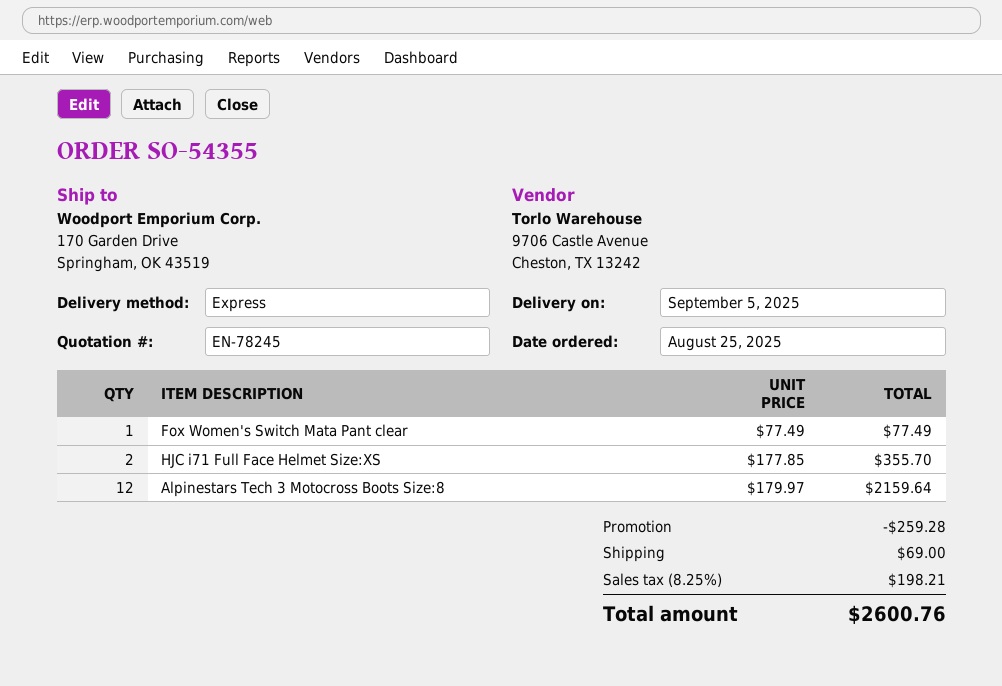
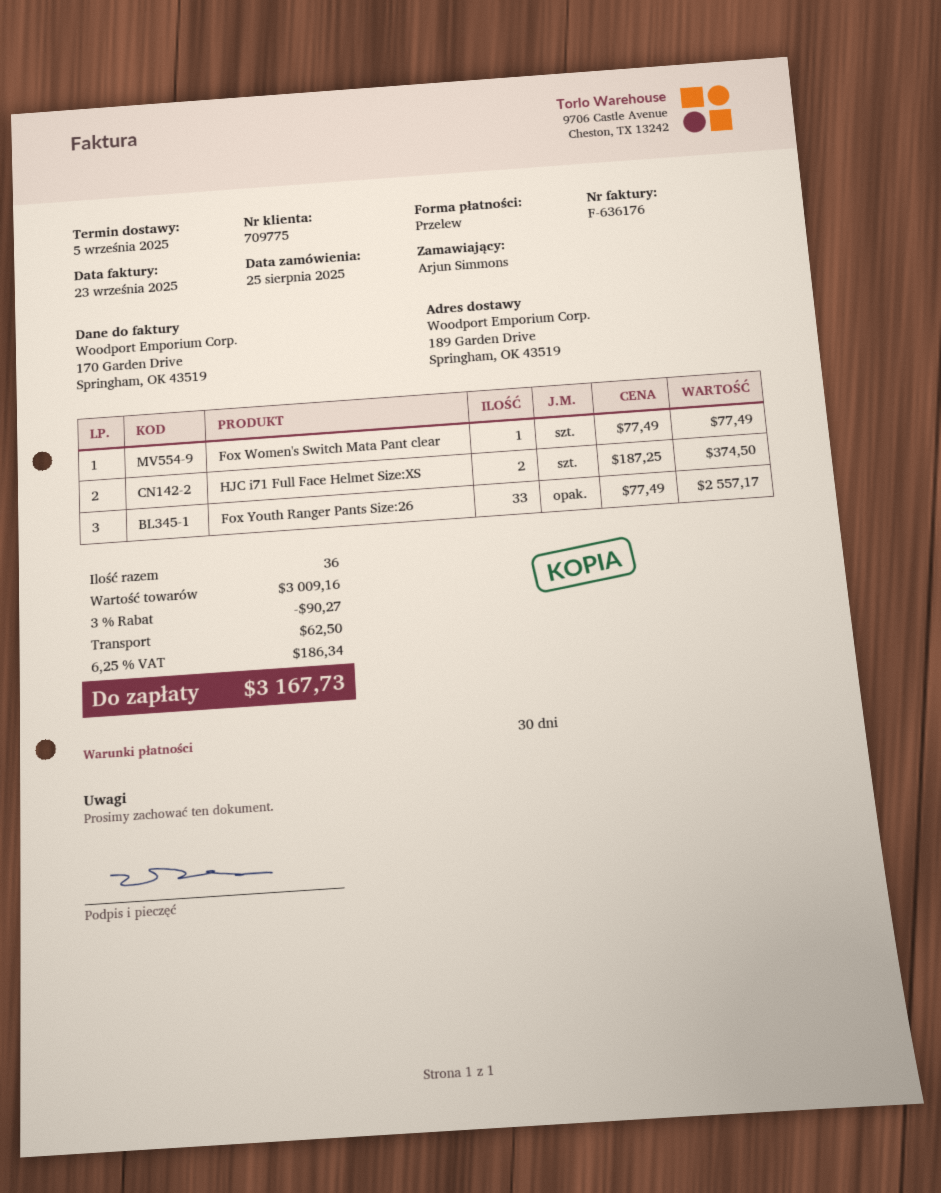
ship to: 170 Garden Drive, Springham, OK 43519 -> 189 Garden Drive, Springham, OK 43519
HJC i71 Full Face Helmet Size:XS: 2 x 177.85 = 355.70 -> 2 x 187.25 = 374.50
Alpinestars Tech 3 Motocross Boots Size:8: 12 x 179.97 = 2159.64 -> none
Fox Youth Ranger Pants Size:26: none -> 33 x 77.49 = 2557.17
discount: 259.28 -> 90.27
shipping: 69.00 -> 62.50
tax: 8.25% = 198.21 -> 6.25% = 186.34
total: 2600.76 -> 3167.73

